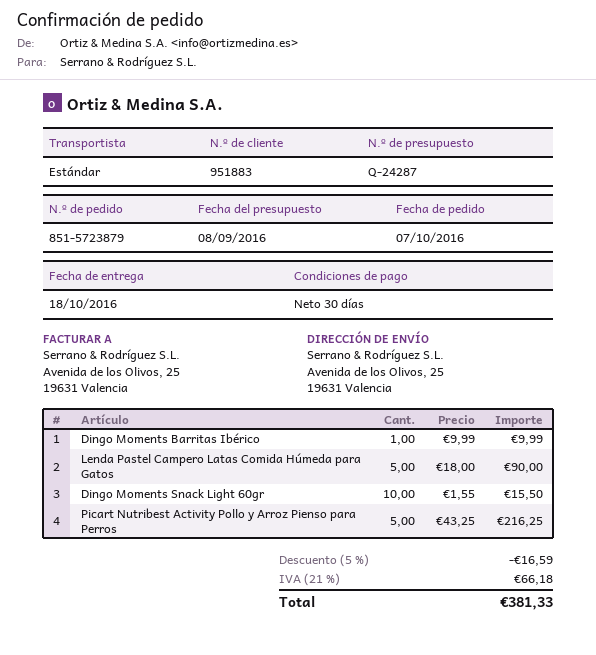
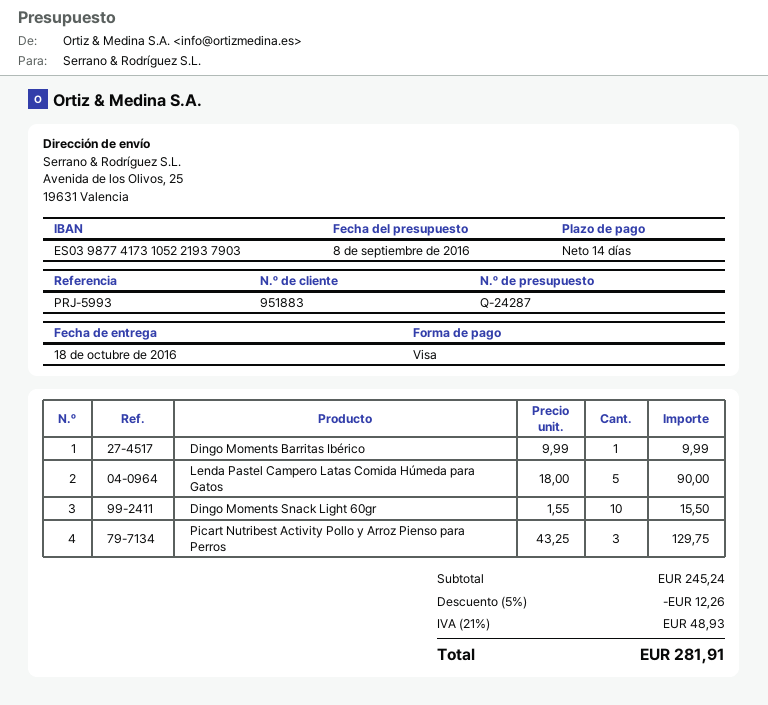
payment terms: 30 days -> 14 days
Picart Nutribest Activity Pollo y Arroz Pienso para Perros: 5 x 43.25 = 216.25 -> 3 x 43.25 = 129.75
discount: 5% = 16.59 -> 5% = 12.26
tax: 21% = 66.18 -> 21% = 48.93
total: 381.33 -> 281.91

